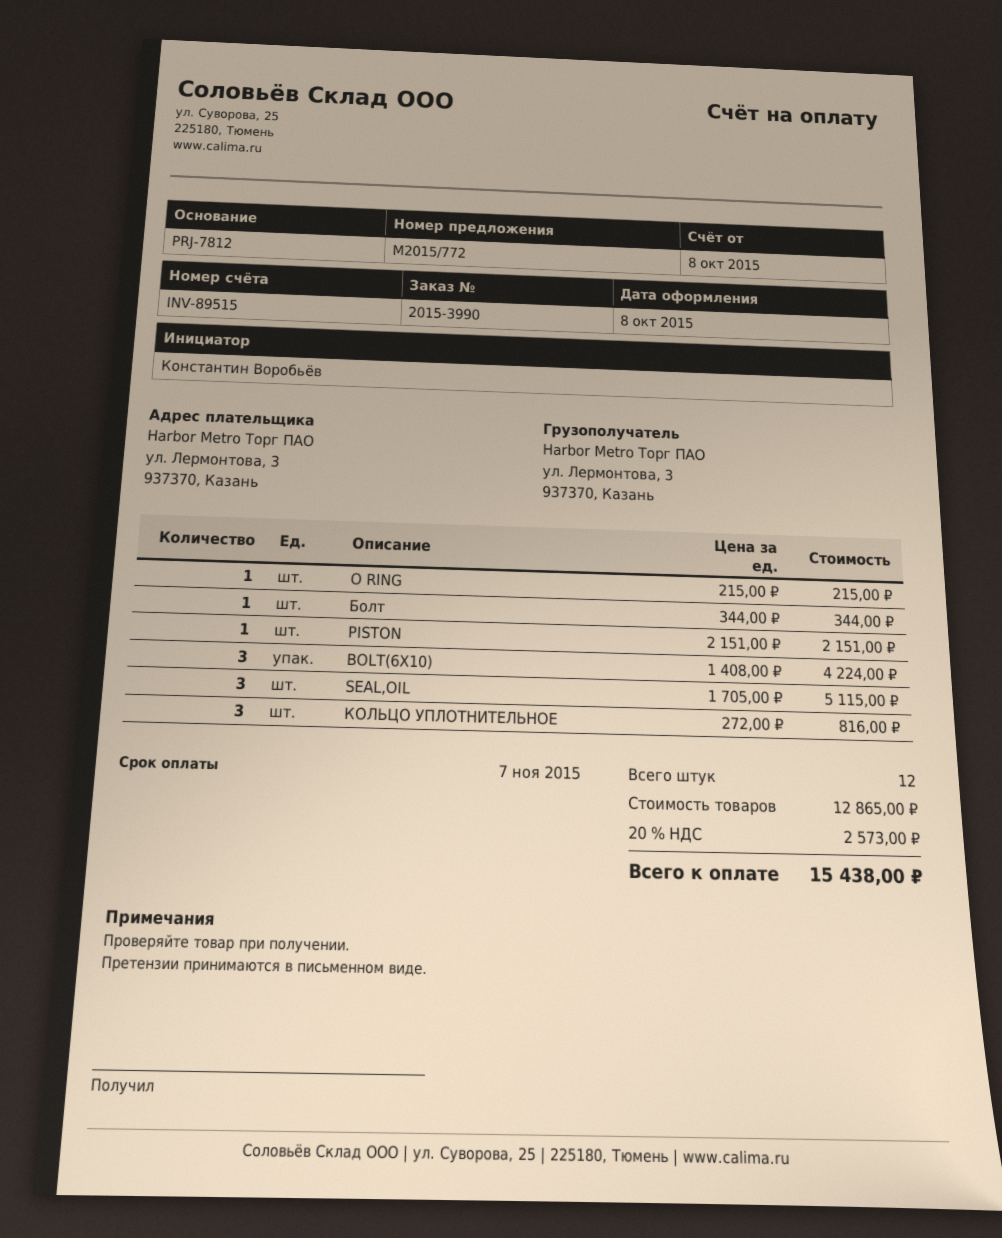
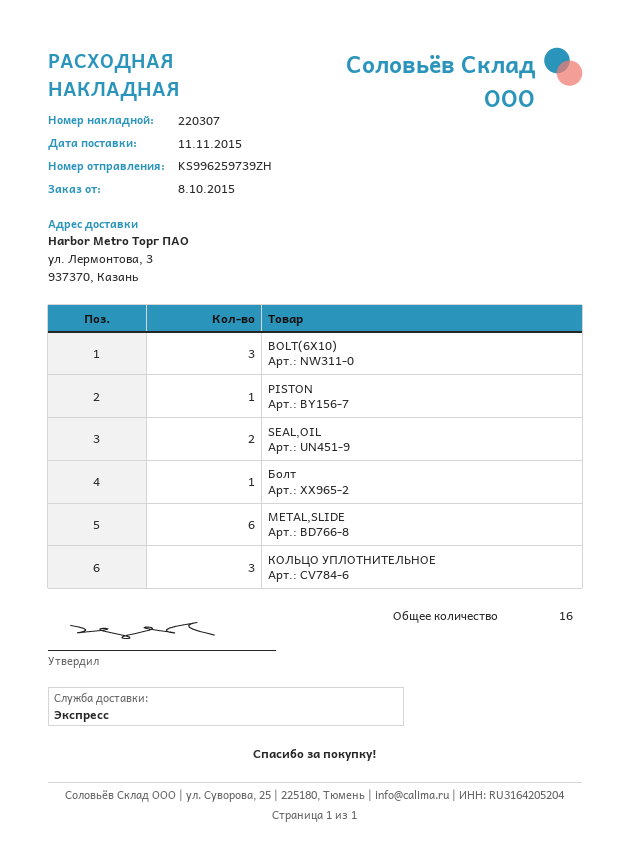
O RING: 1 -> none
SEAL,OIL: 3 -> 2
METAL,SLIDE: none -> 6
total quantity: 12 -> 16

